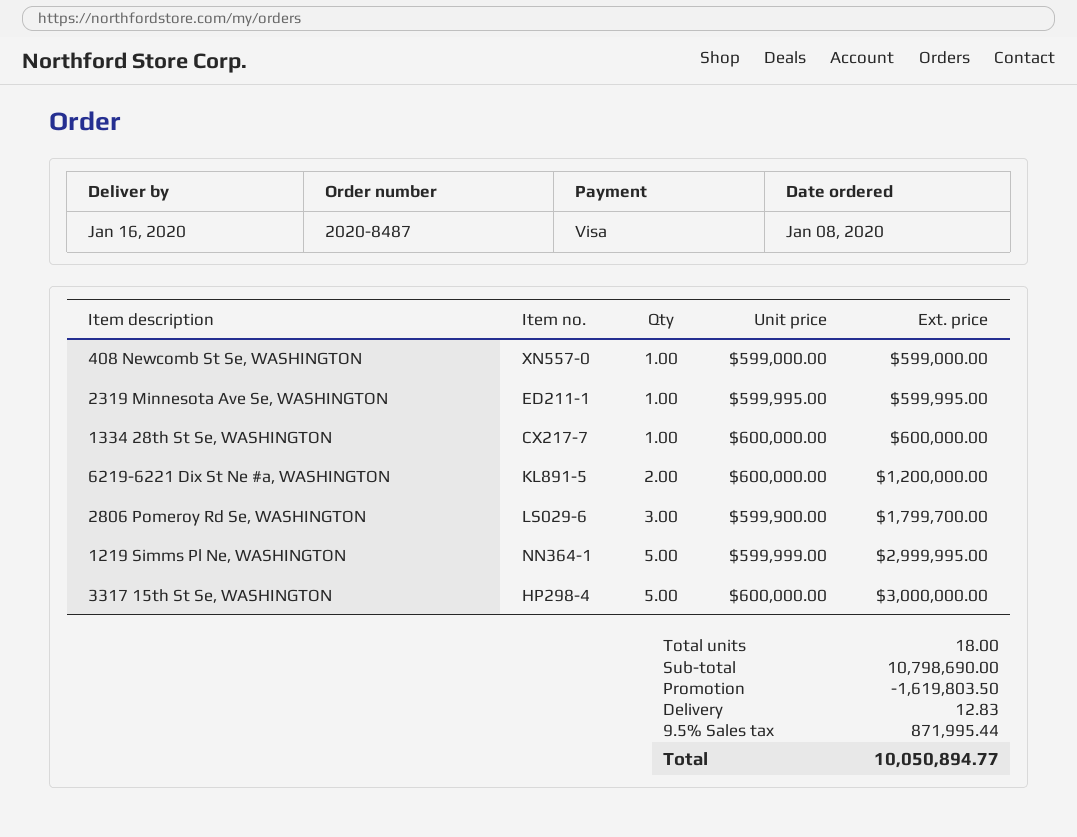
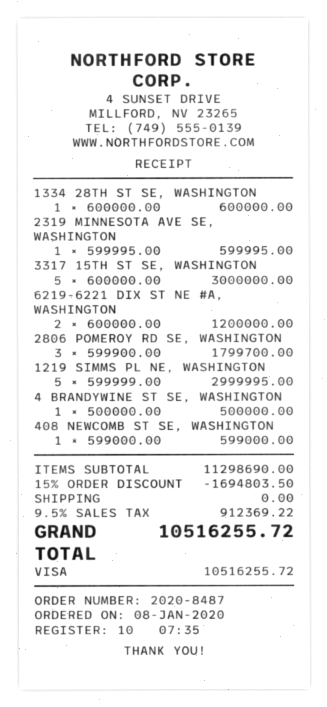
4 BRANDYWINE ST SE, WASHINGTON: none -> 1 x 500000.00 = 500000.00
subtotal: 10798690.00 -> 11298690.00
discount: 1619803.50 -> 1694803.50
shipping: 12.83 -> 0.00
tax: 9.5% = 871995.44 -> 9.5% = 912369.22
total: 10050894.77 -> 10516255.72

